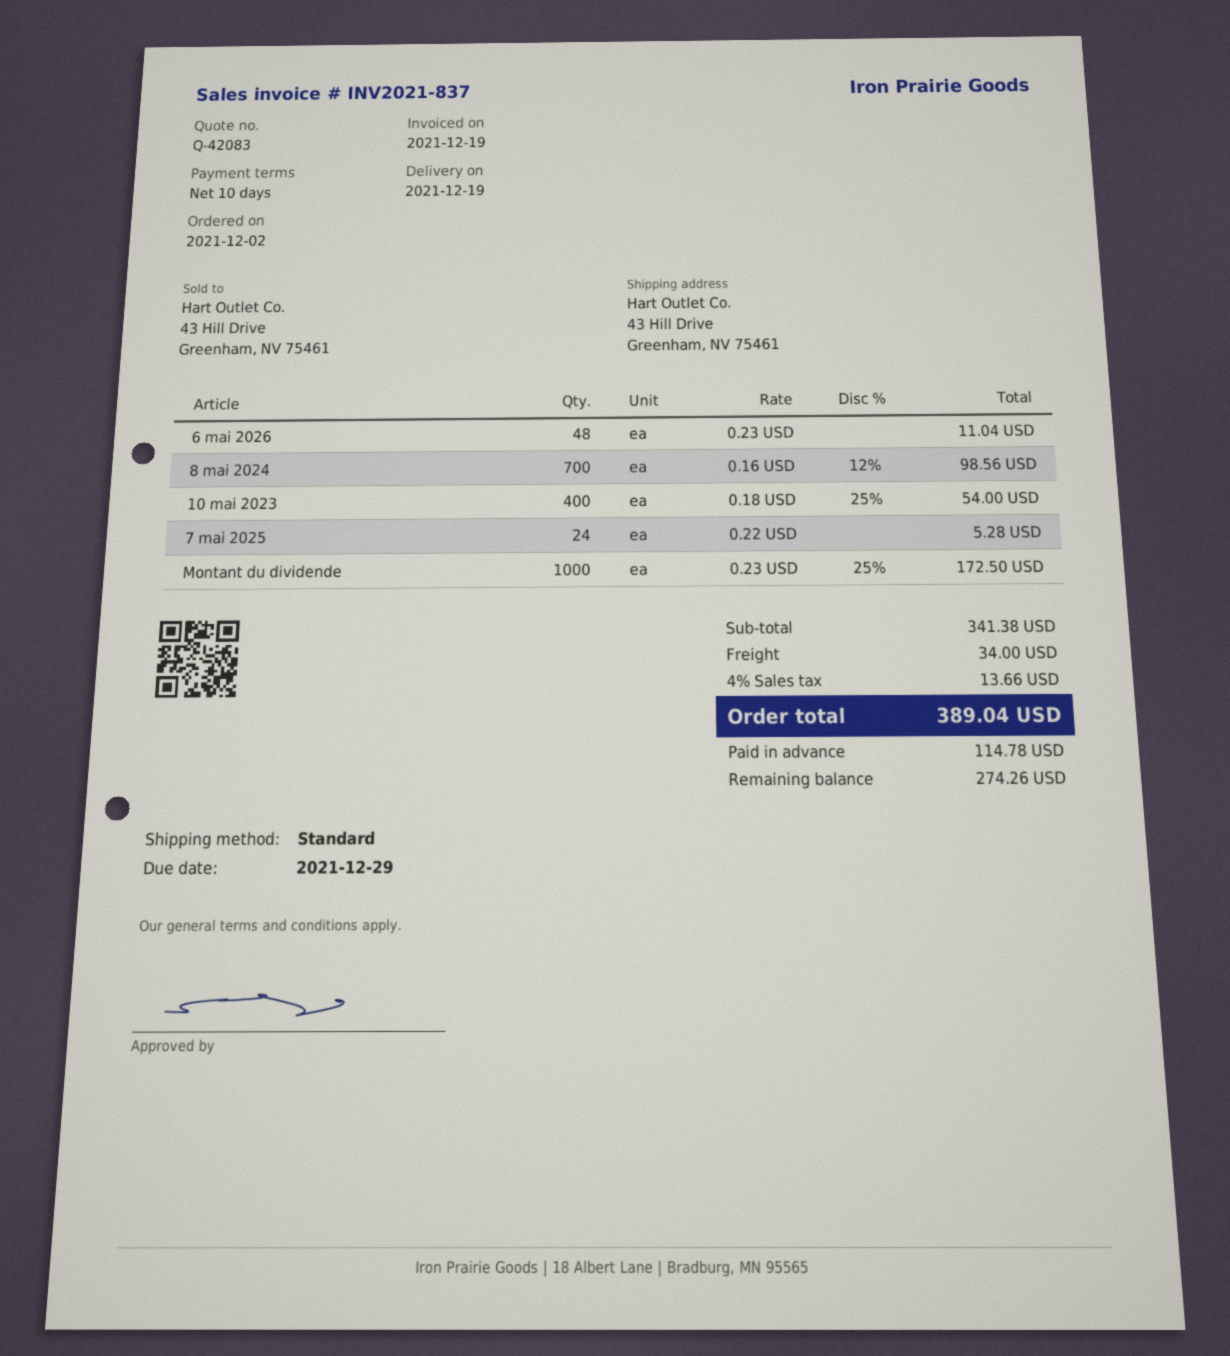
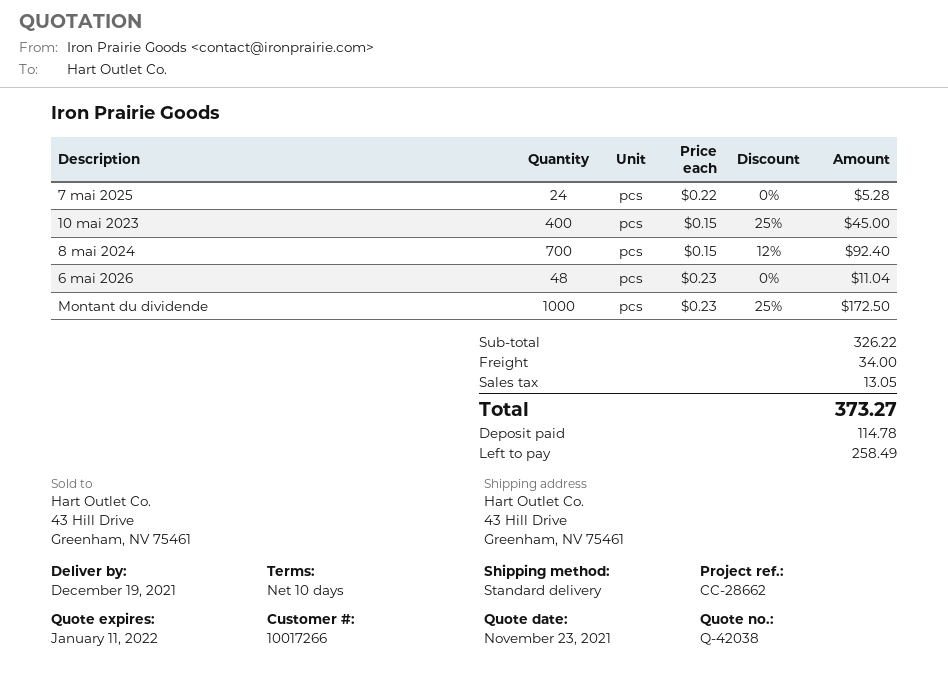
quote number: Q-42083 -> Q-42038
8 mai 2024: 700 x 0.16 - 12% = 98.56 -> 700 x 0.15 - 12% = 92.40
10 mai 2023: 400 x 0.18 - 25% = 54.00 -> 400 x 0.15 - 25% = 45.00
subtotal: 341.38 -> 326.22
tax: 13.66 -> 13.05
total: 389.04 -> 373.27
balance: 274.26 -> 258.49

